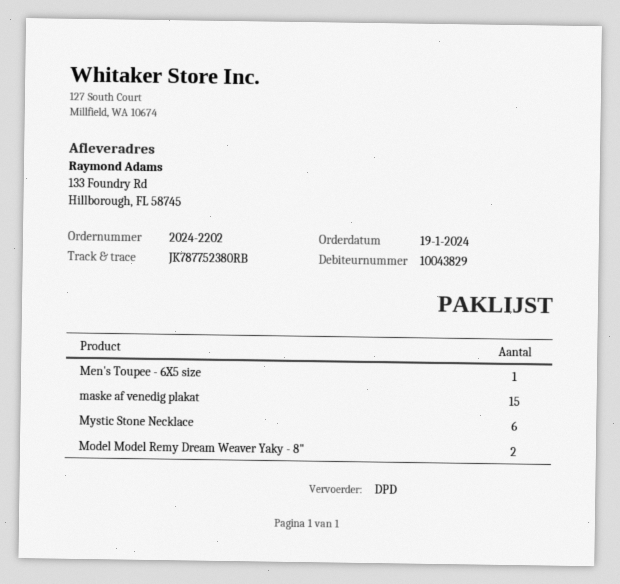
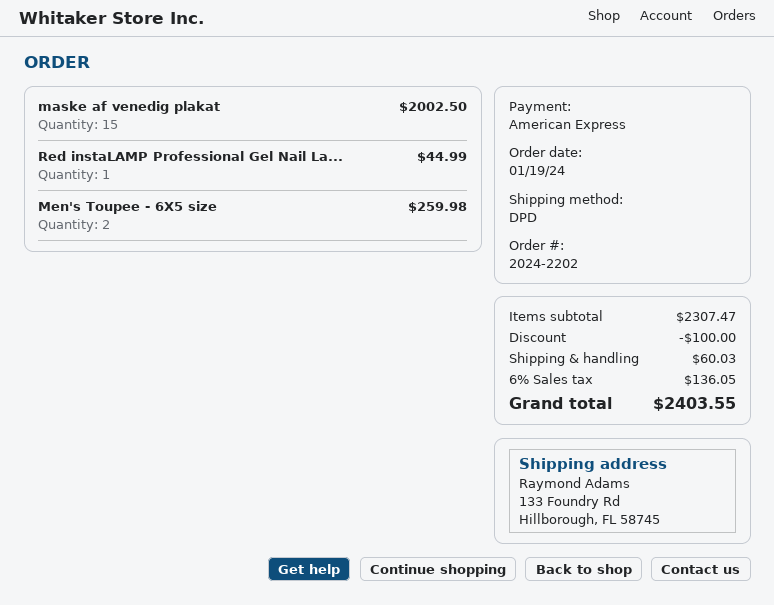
Men's Toupee - 6X5 size: 1 -> 2
Mystic Stone Necklace: 6 -> none
Model Model Remy Dream Weaver Yaky - 8": 2 -> none
Red instaLAMP Professional Gel Nail La...: none -> 1

